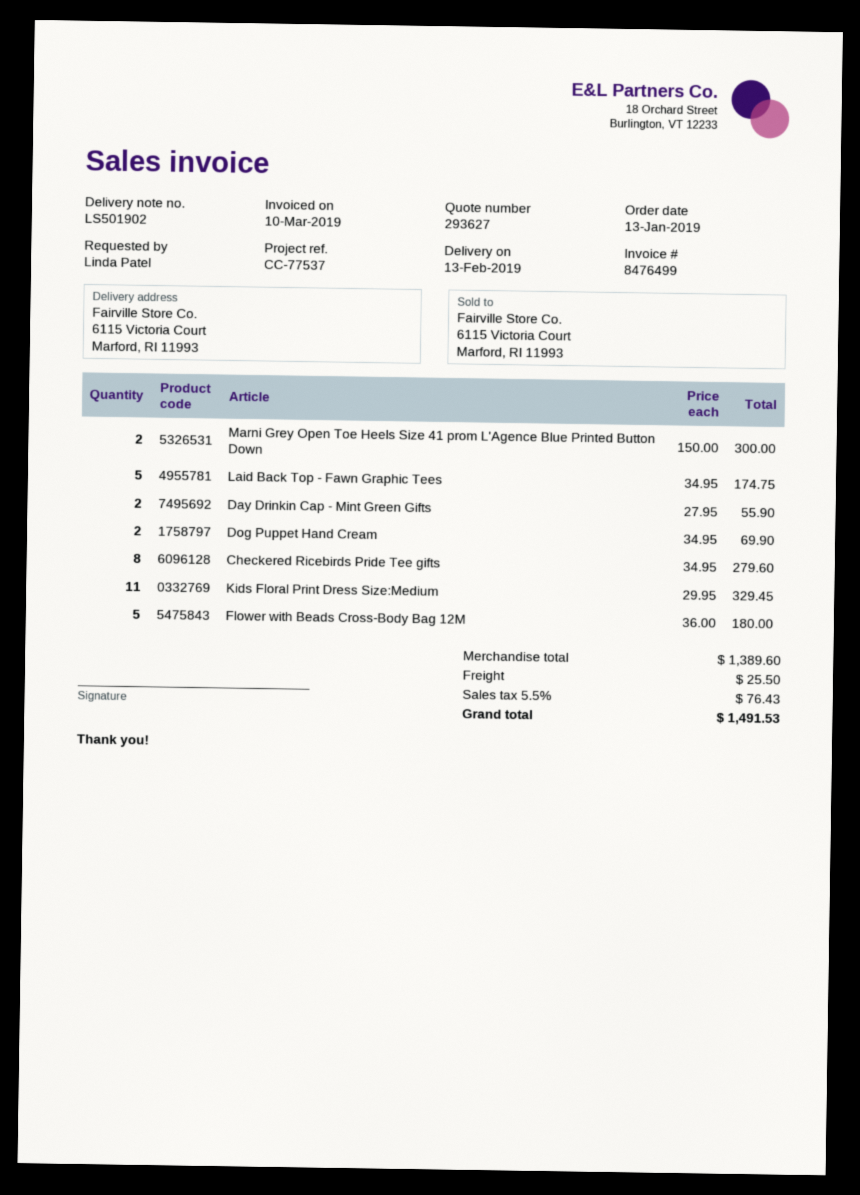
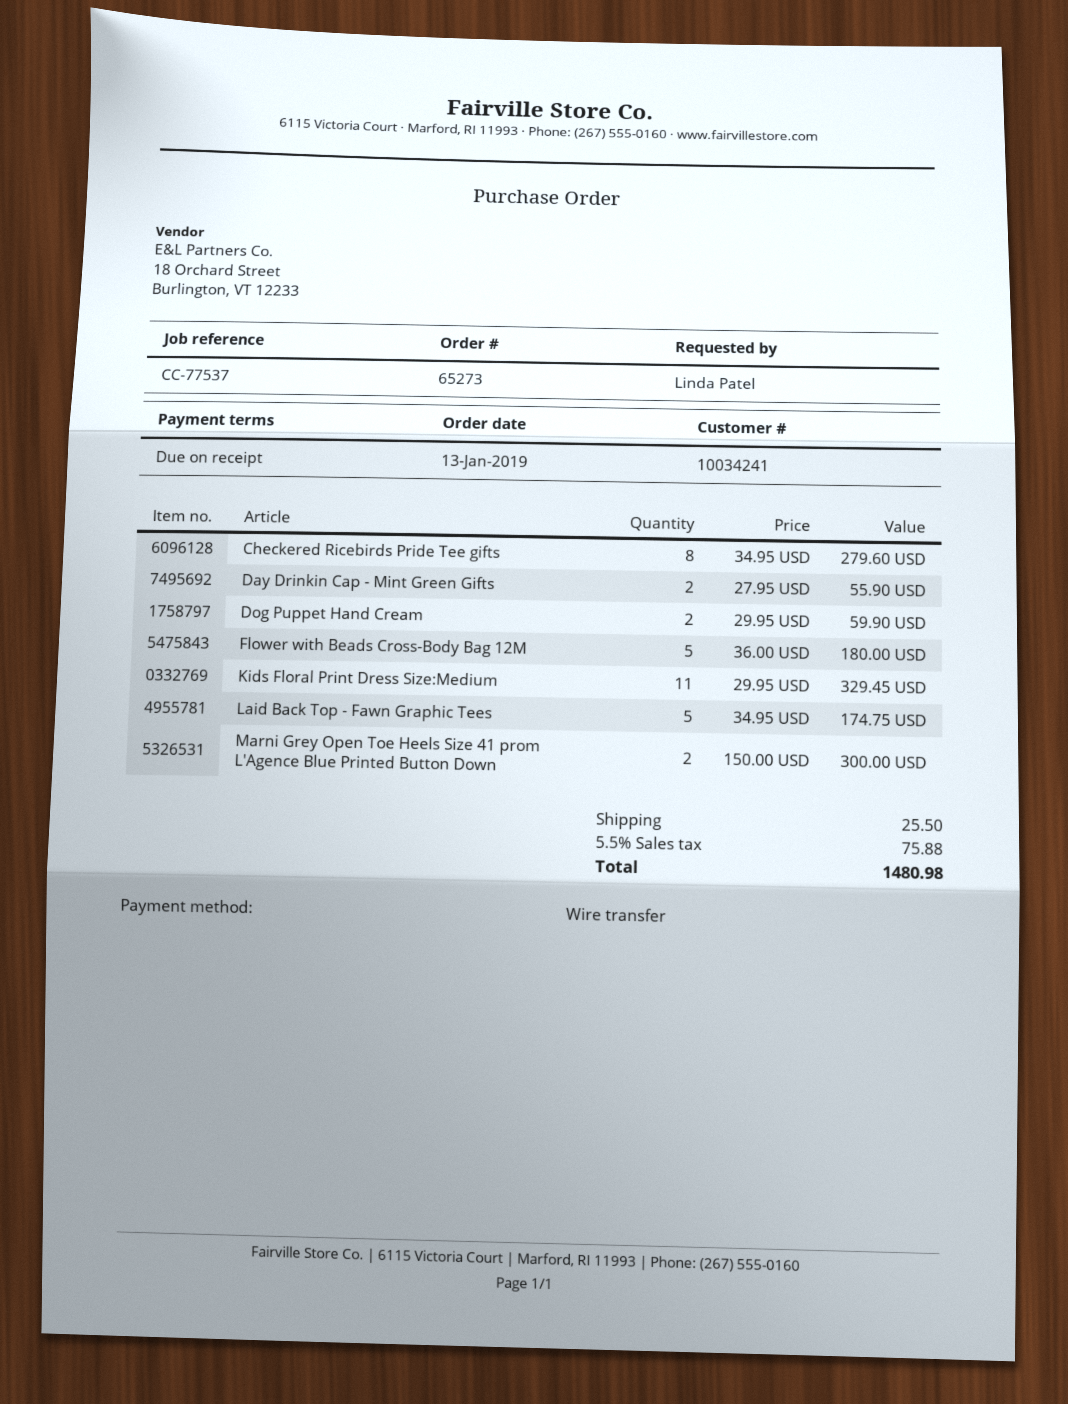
Dog Puppet Hand Cream: 2 x 34.95 = 69.90 -> 2 x 29.95 = 59.90
tax: 5.5% = 76.43 -> 5.5% = 75.88
total: 1491.53 -> 1480.98

